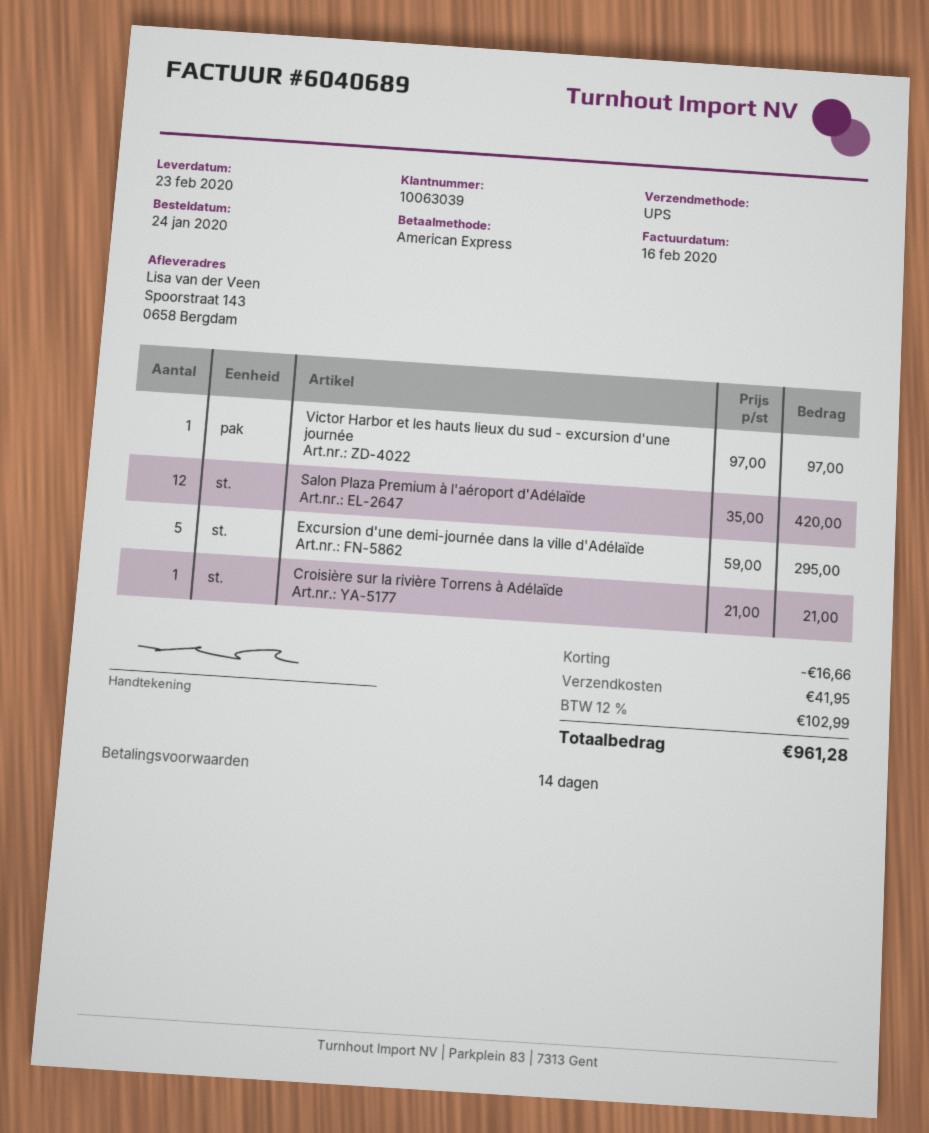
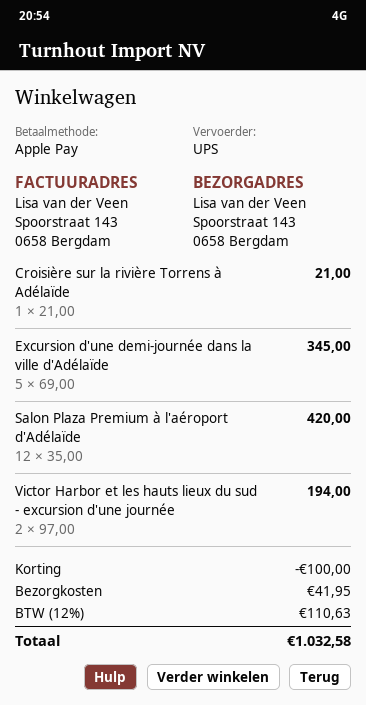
payment method: American Express -> Apple Pay
Victor Harbor et les hauts lieux du sud - excursion d'une journée: 1 x 97.00 = 97.00 -> 2 x 97.00 = 194.00
Excursion d'une demi-journée dans la ville d'Adélaïde: 5 x 59.00 = 295.00 -> 5 x 69.00 = 345.00
discount: 16.66 -> 100.00
tax: 12% = 102.99 -> 12% = 110.63
total: 961.28 -> 1032.58

